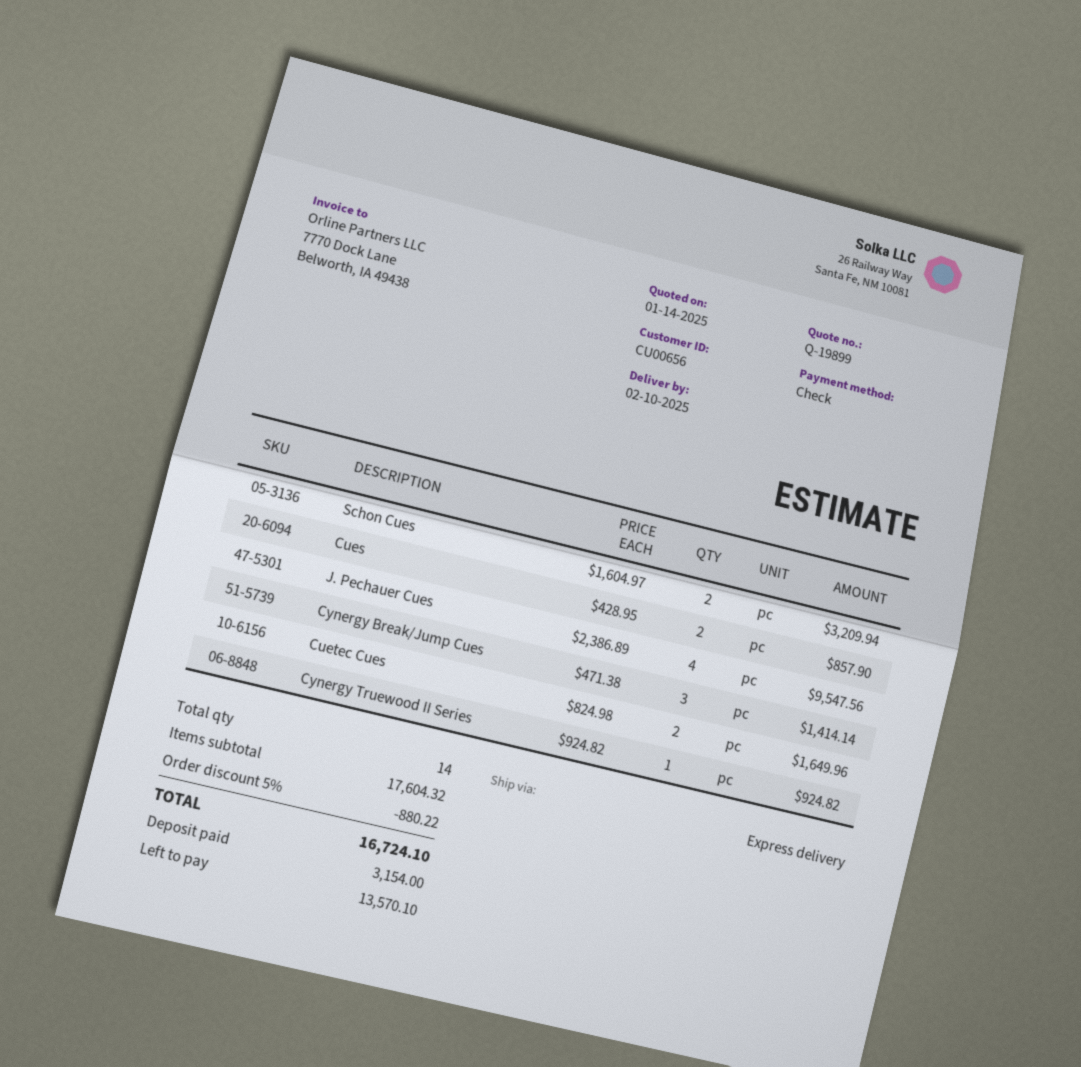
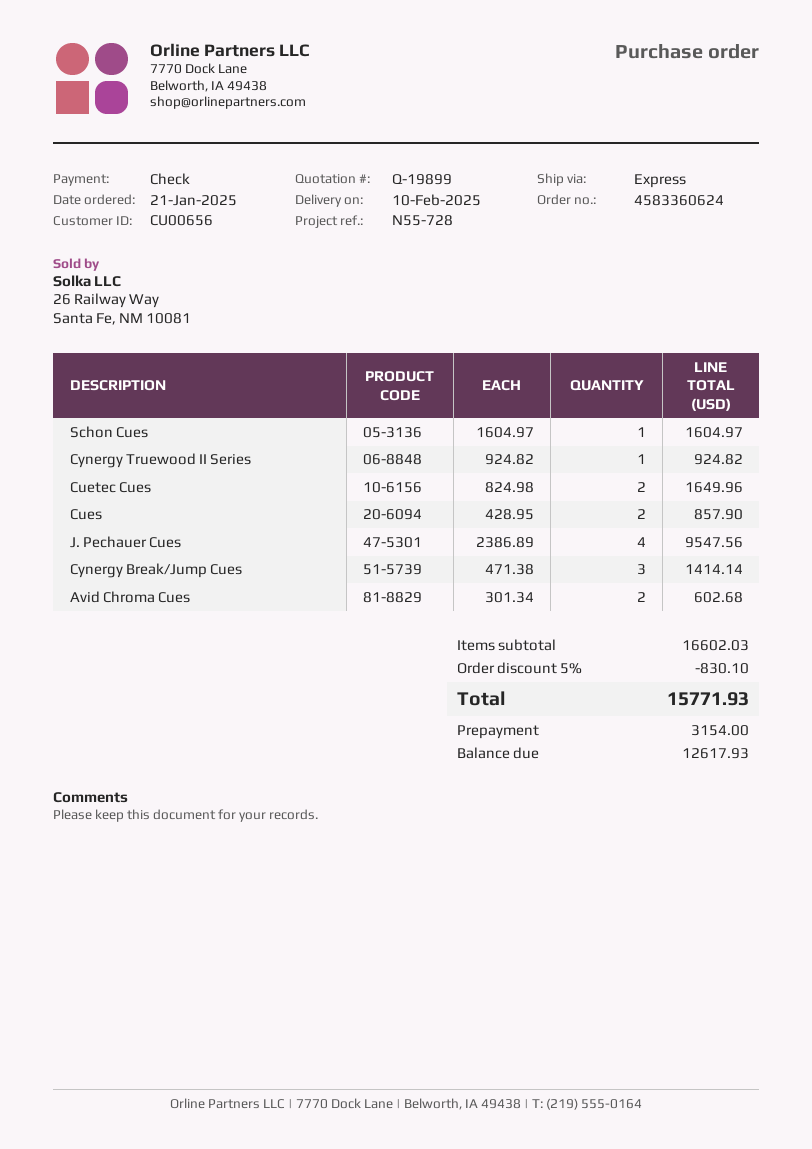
Schon Cues: 2 x 1604.97 = 3209.94 -> 1 x 1604.97 = 1604.97
Avid Chroma Cues: none -> 2 x 301.34 = 602.68
subtotal: 17604.32 -> 16602.03
discount: 5% = 880.22 -> 5% = 830.10
total: 16724.10 -> 15771.93
balance: 13570.10 -> 12617.93

